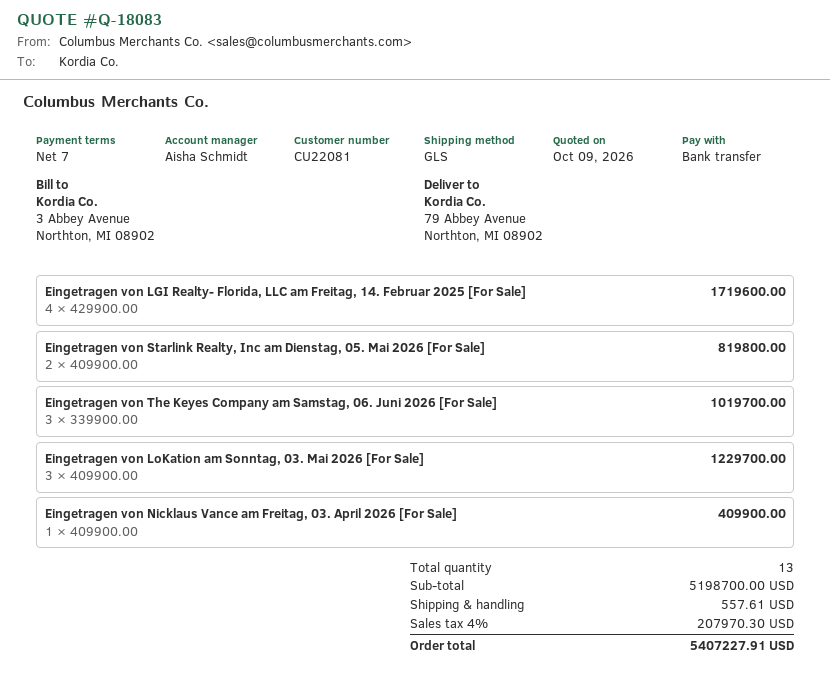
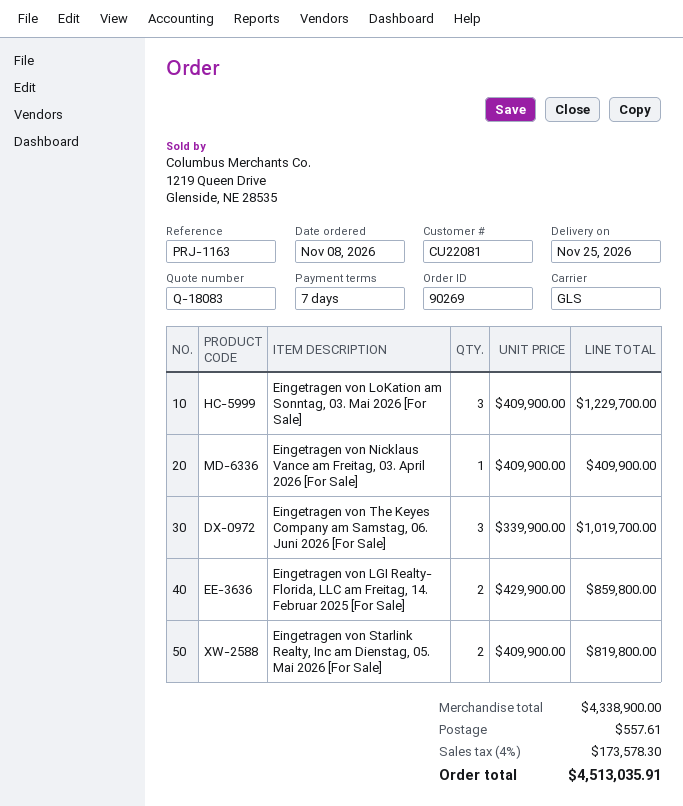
Eingetragen von LGI Realty- Florida, LLC am Freitag, 14. Februar 2025 [For Sale]: 4 x 429900.00 = 1719600.00 -> 2 x 429900.00 = 859800.00
subtotal: 5198700.00 -> 4338900.00
tax: 4% = 207970.30 -> 4% = 173578.30
total: 5407227.91 -> 4513035.91

